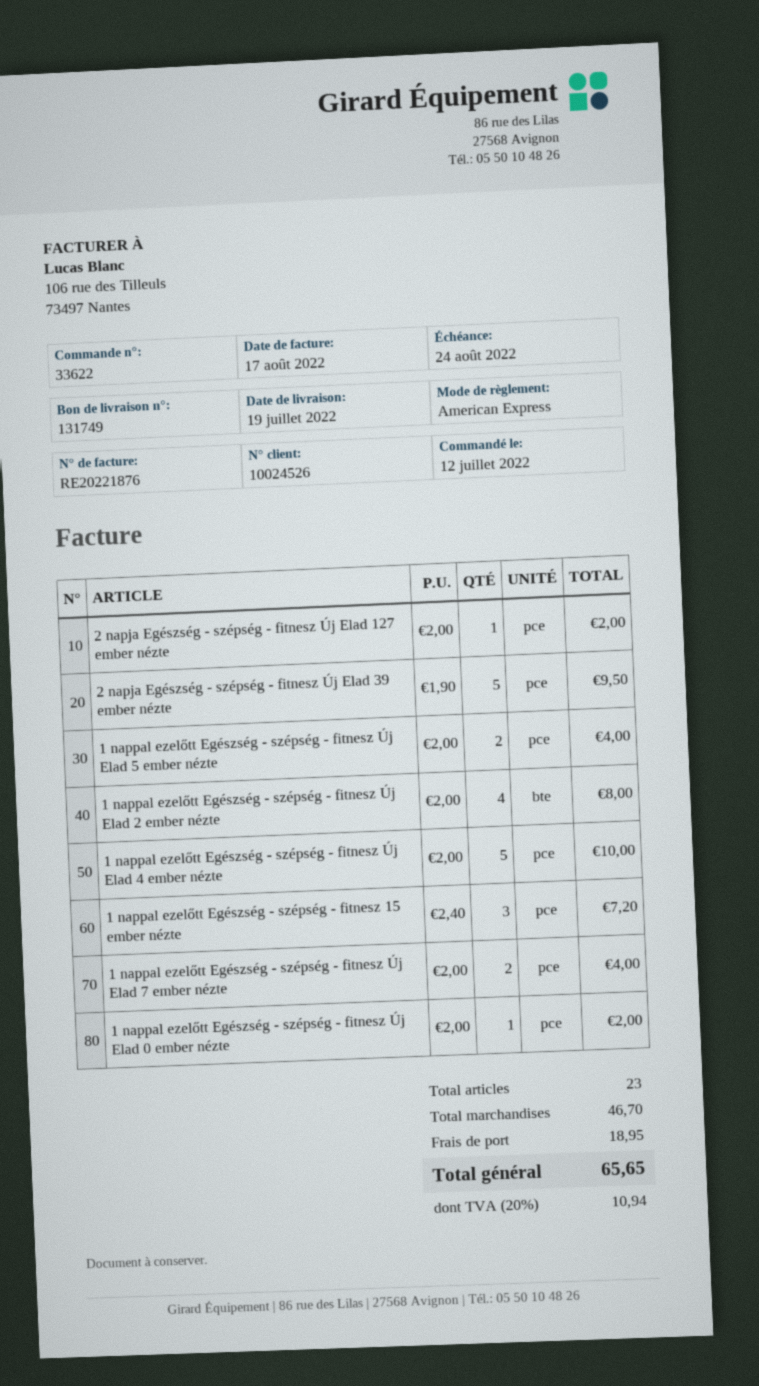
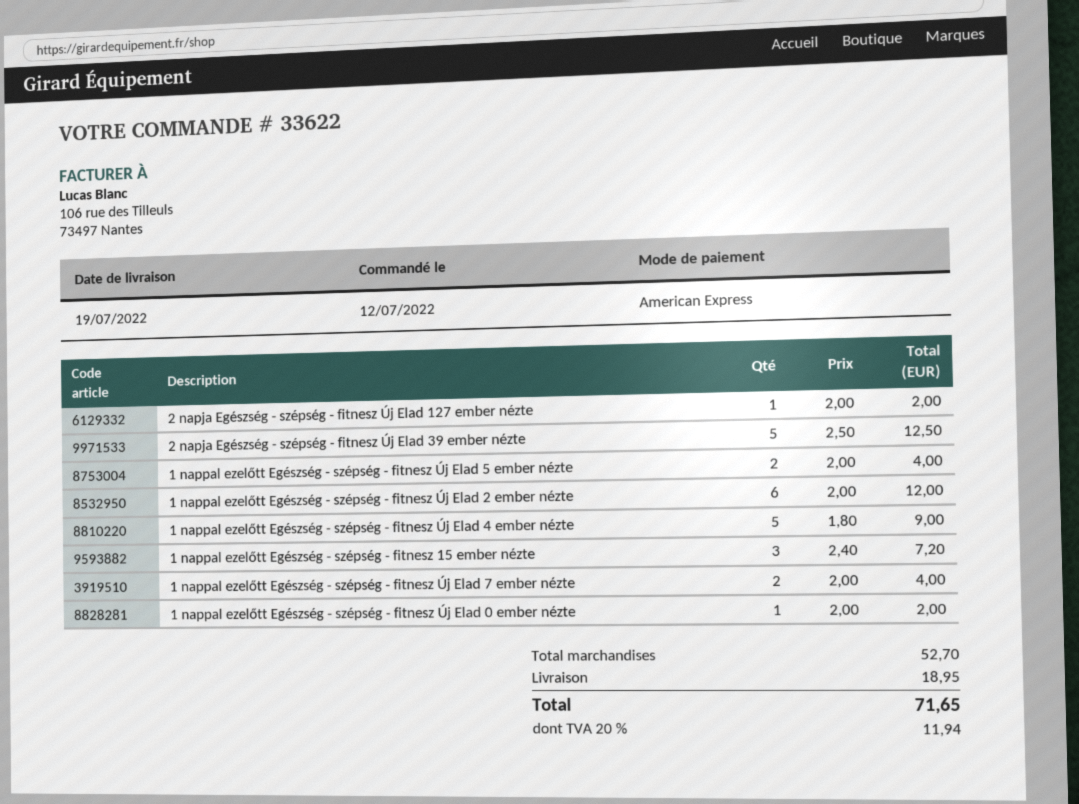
2 napja Egészség - szépség - fitnesz Új Elad 39 ember nézte: 5 x 1.90 = 9.50 -> 5 x 2.50 = 12.50
1 nappal ezelőtt Egészség - szépség - fitnesz Új Elad 2 ember nézte: 4 x 2.00 = 8.00 -> 6 x 2.00 = 12.00
1 nappal ezelőtt Egészség - szépség - fitnesz Új Elad 4 ember nézte: 5 x 2.00 = 10.00 -> 5 x 1.80 = 9.00
subtotal: 46.70 -> 52.70
tax: 20% = 10.94 -> 20% = 11.94
total: 65.65 -> 71.65

